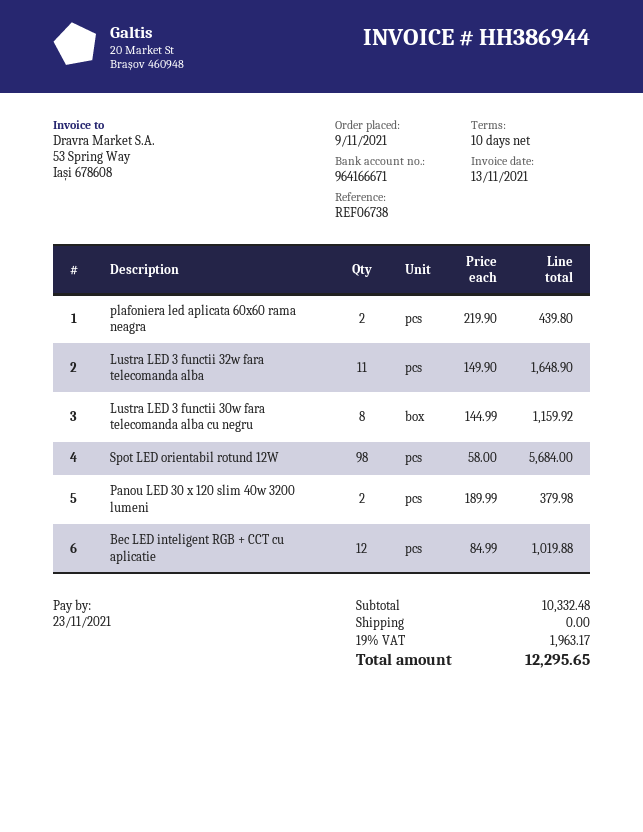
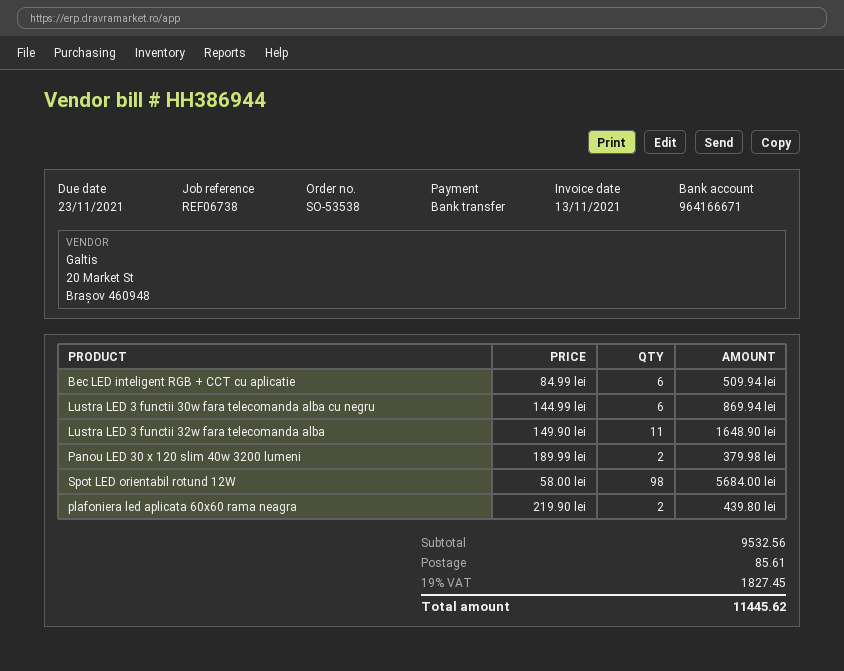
Lustra LED 3 functii 30w fara telecomanda alba cu negru: 8 x 144.99 = 1159.92 -> 6 x 144.99 = 869.94
Bec LED inteligent RGB + CCT cu aplicatie: 12 x 84.99 = 1019.88 -> 6 x 84.99 = 509.94
subtotal: 10332.48 -> 9532.56
shipping: 0.00 -> 85.61
tax: 19% = 1963.17 -> 19% = 1827.45
total: 12295.65 -> 11445.62

